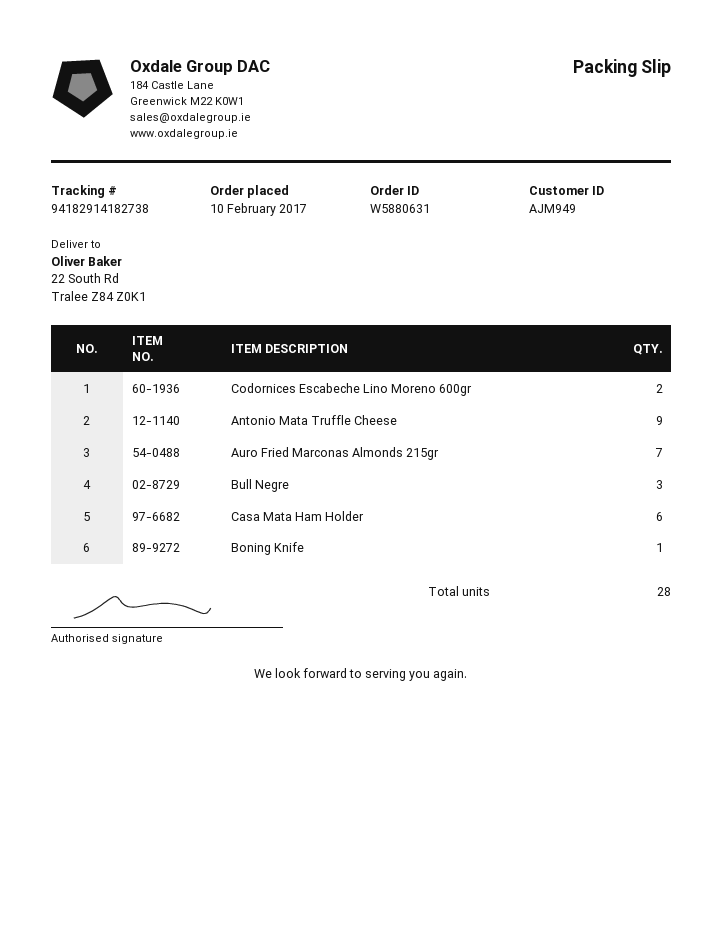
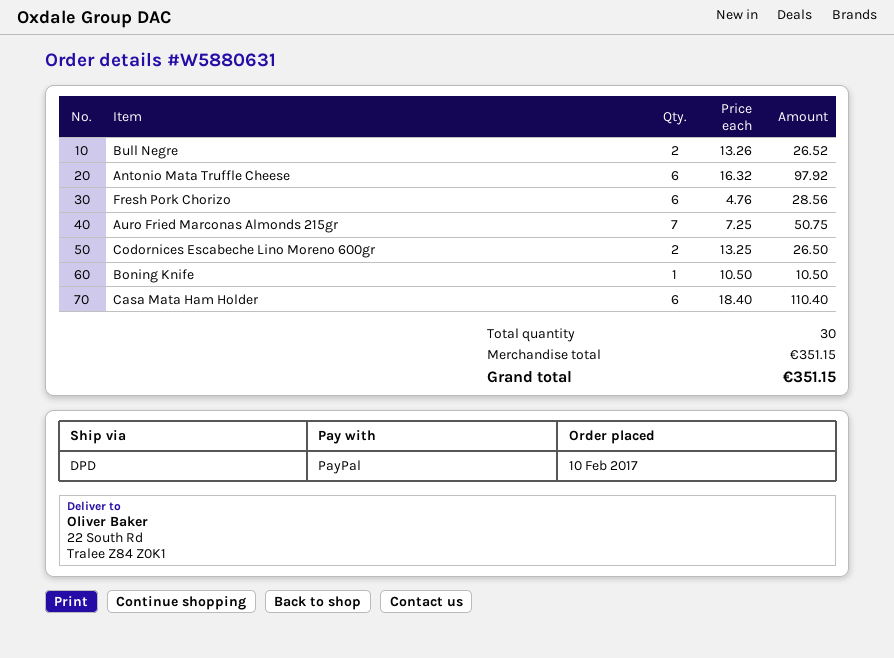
Antonio Mata Truffle Cheese: 9 -> 6
Bull Negre: 3 -> 2
Fresh Pork Chorizo: none -> 6
total quantity: 28 -> 30

